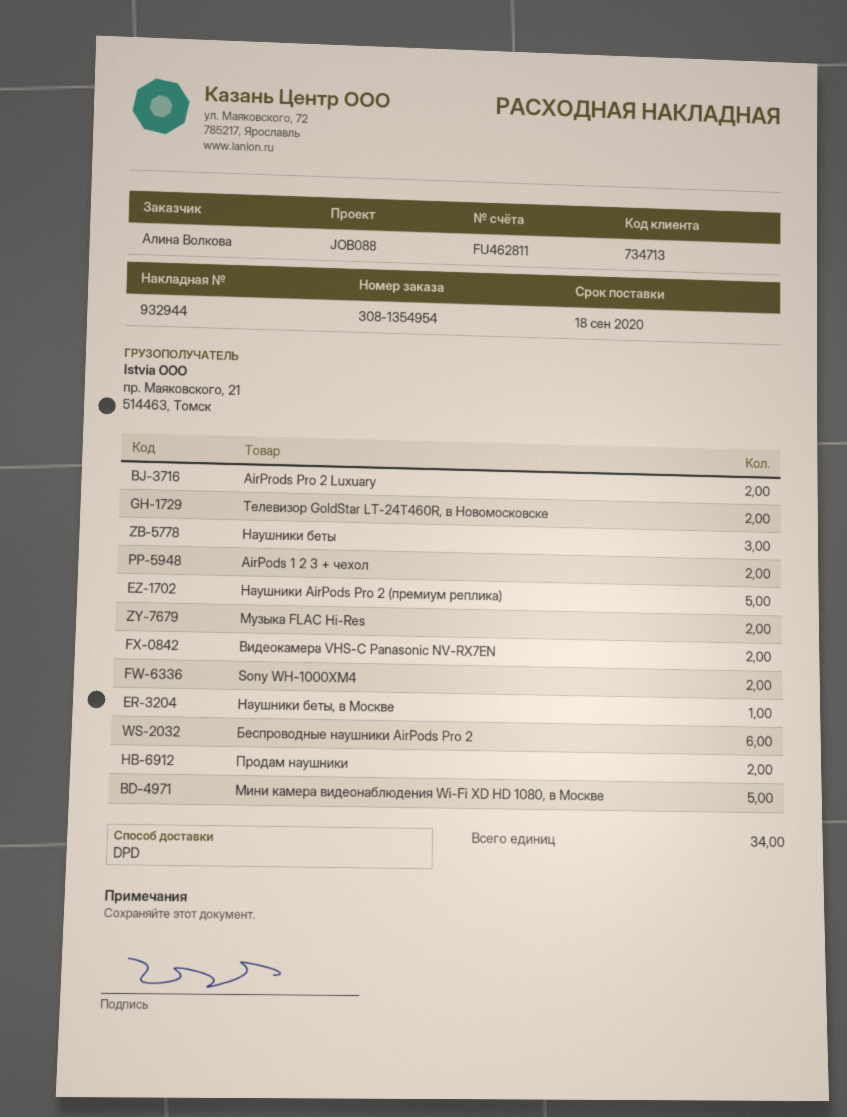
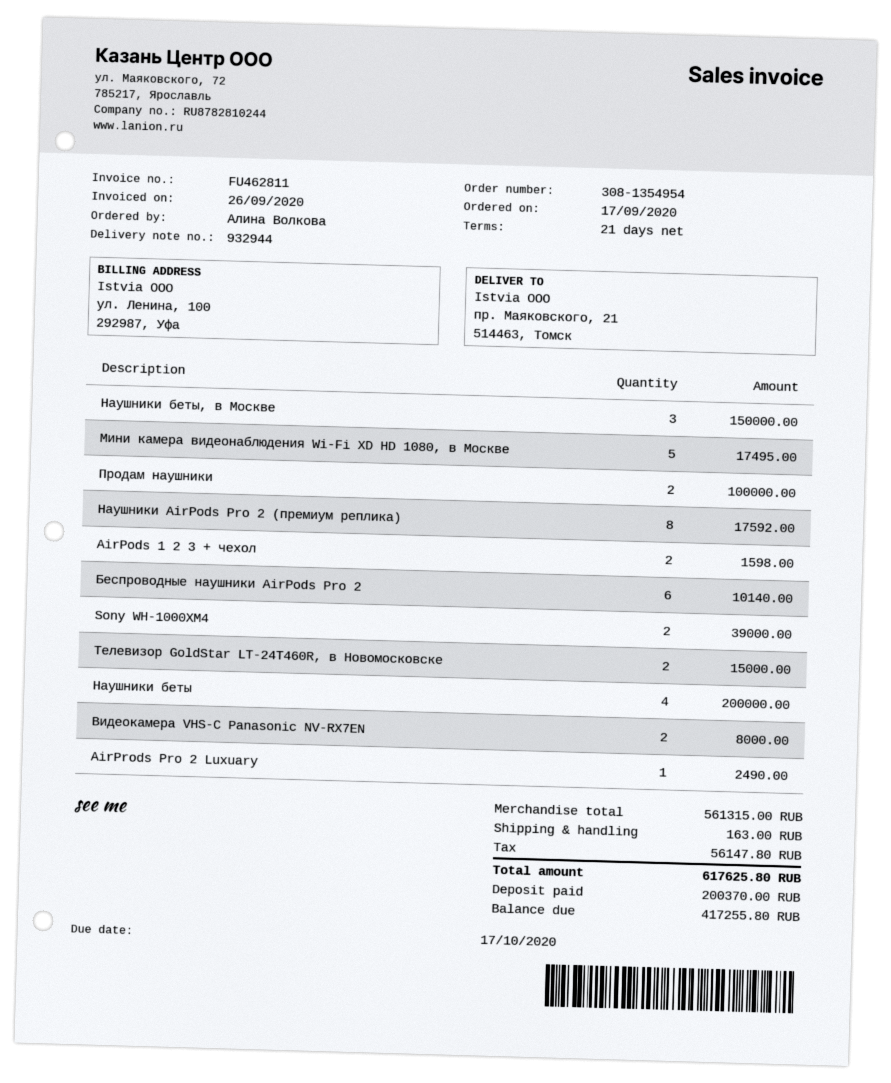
AirProds Pro 2 Luxuary: 2 -> 1
Наушники беты: 3 -> 4
Наушники AirPods Pro 2 (премиум реплика): 5 -> 8
Музыка FLAC Hi-Res: 2 -> none
Наушники беты, в Москве: 1 -> 3

